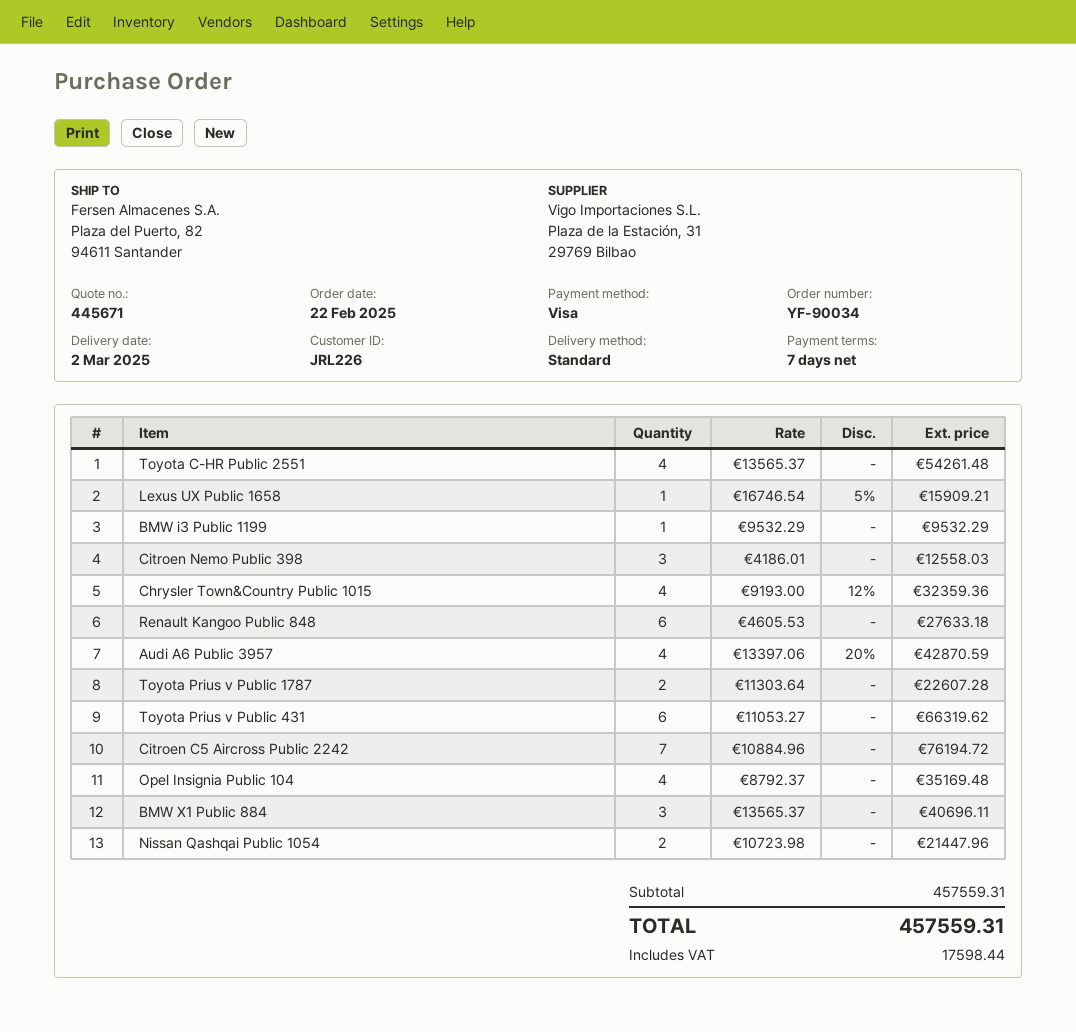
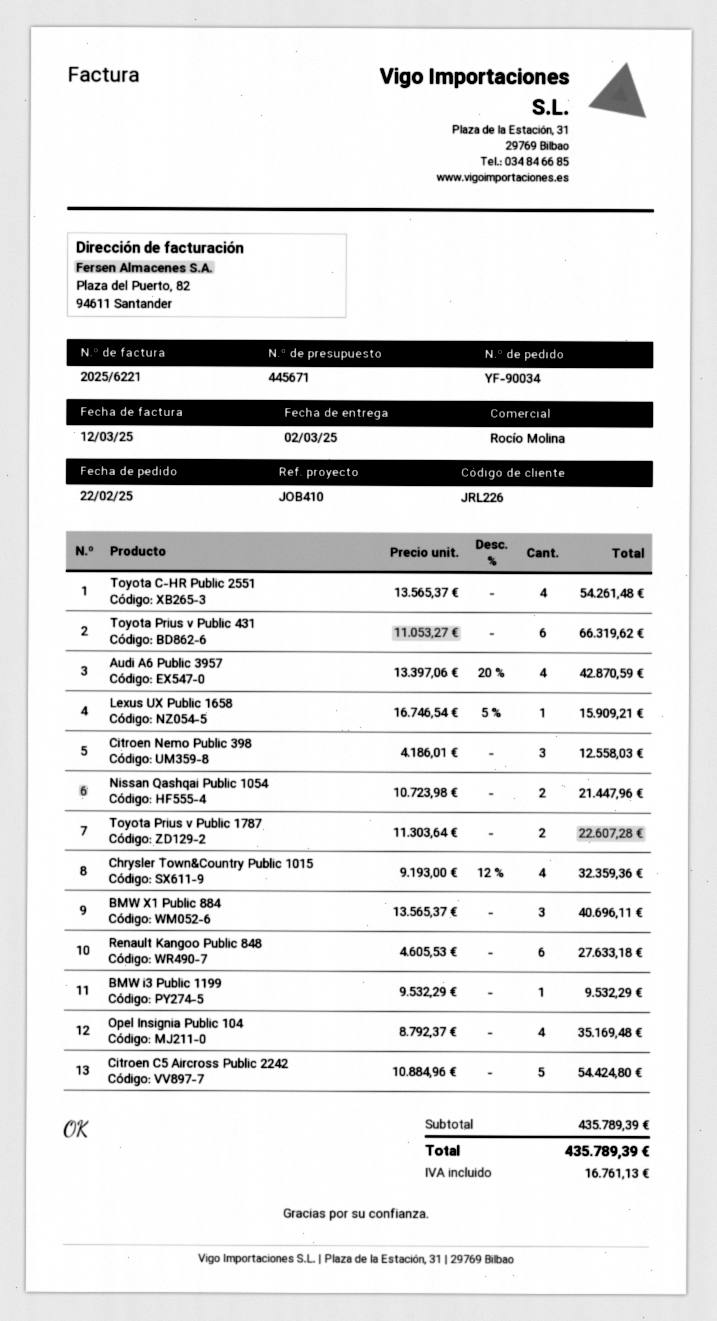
Citroen C5 Aircross Public 2242: 7 x 10884.96 = 76194.72 -> 5 x 10884.96 = 54424.80
subtotal: 457559.31 -> 435789.39
tax: 17598.44 -> 16761.13
total: 457559.31 -> 435789.39

